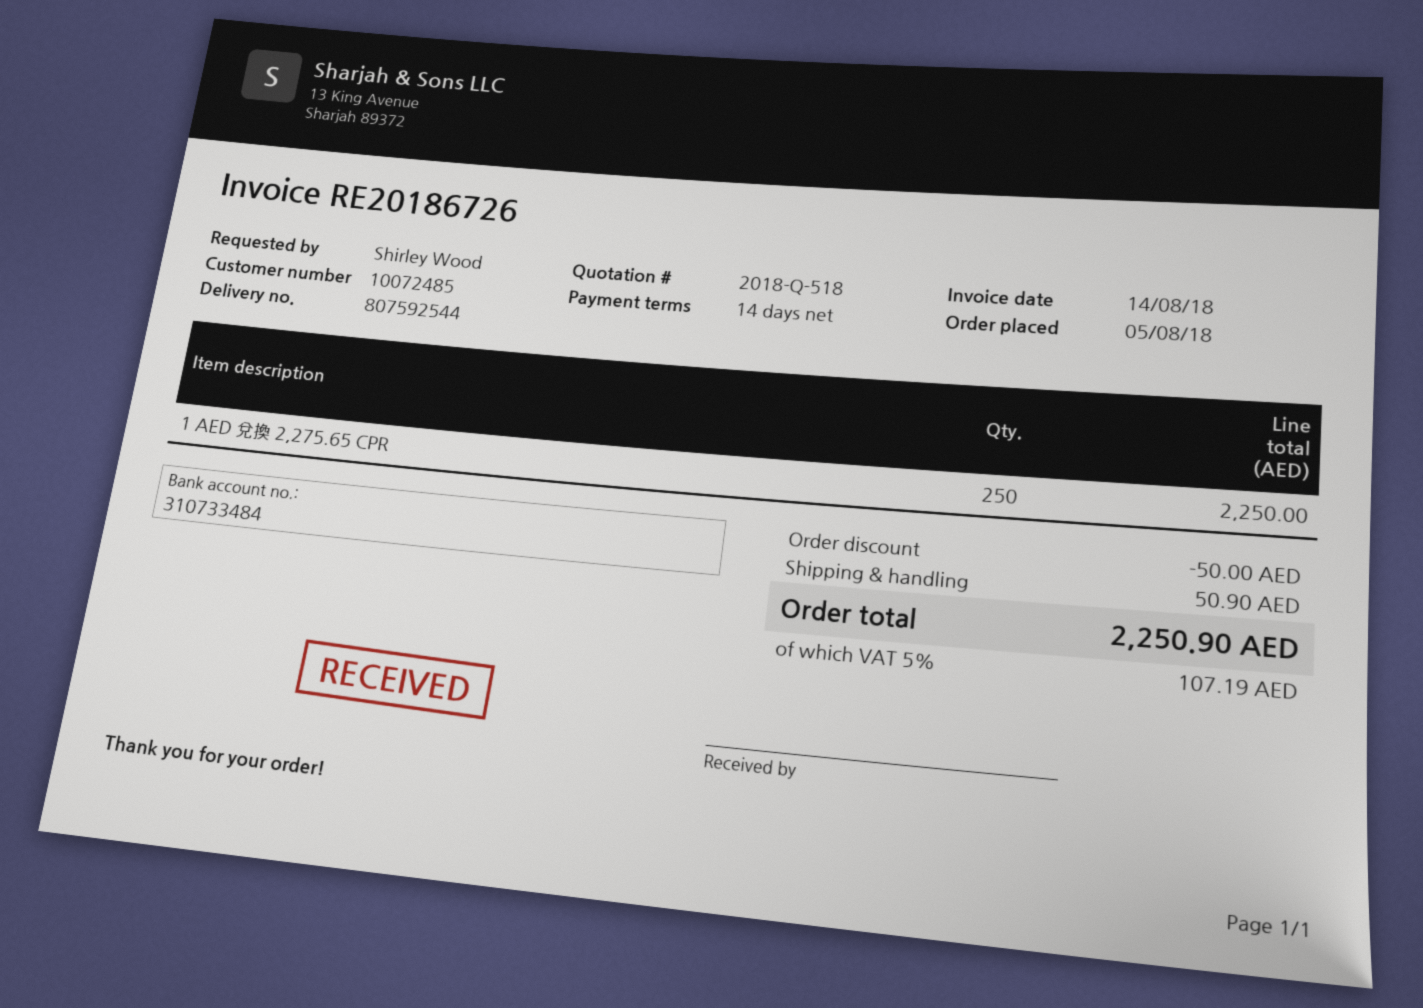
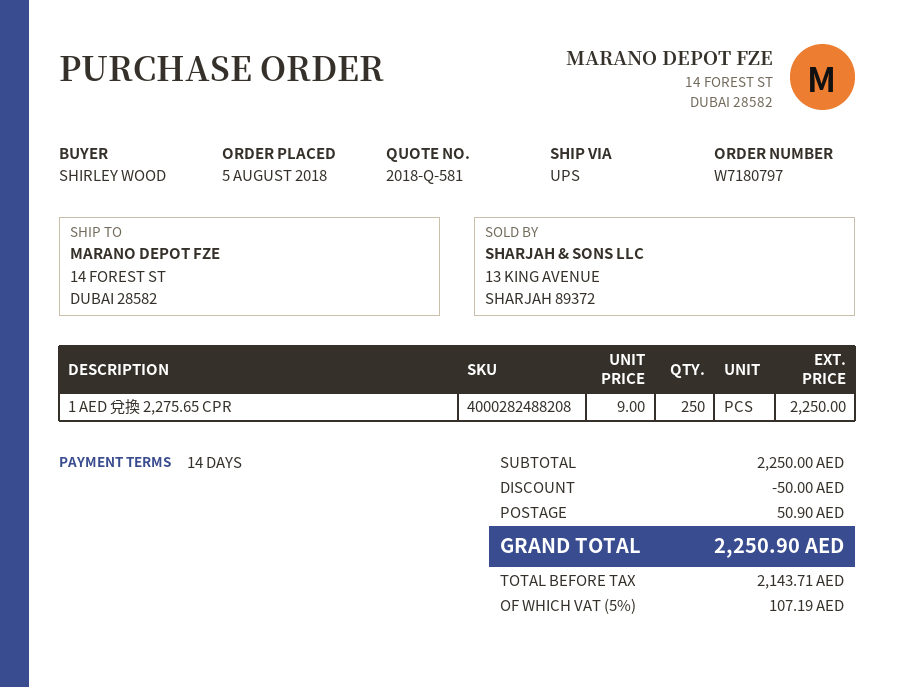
quote number: 2018-Q-518 -> 2018-Q-581

